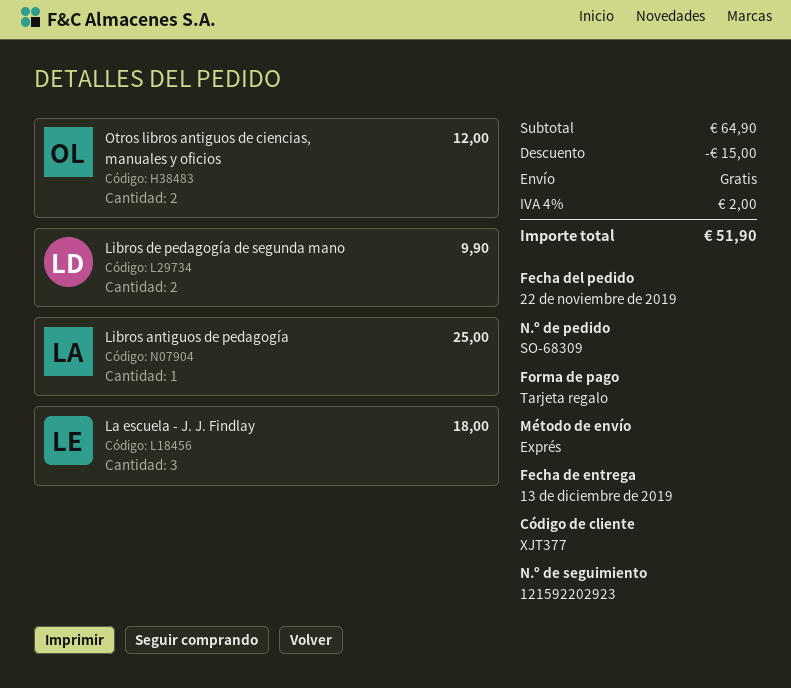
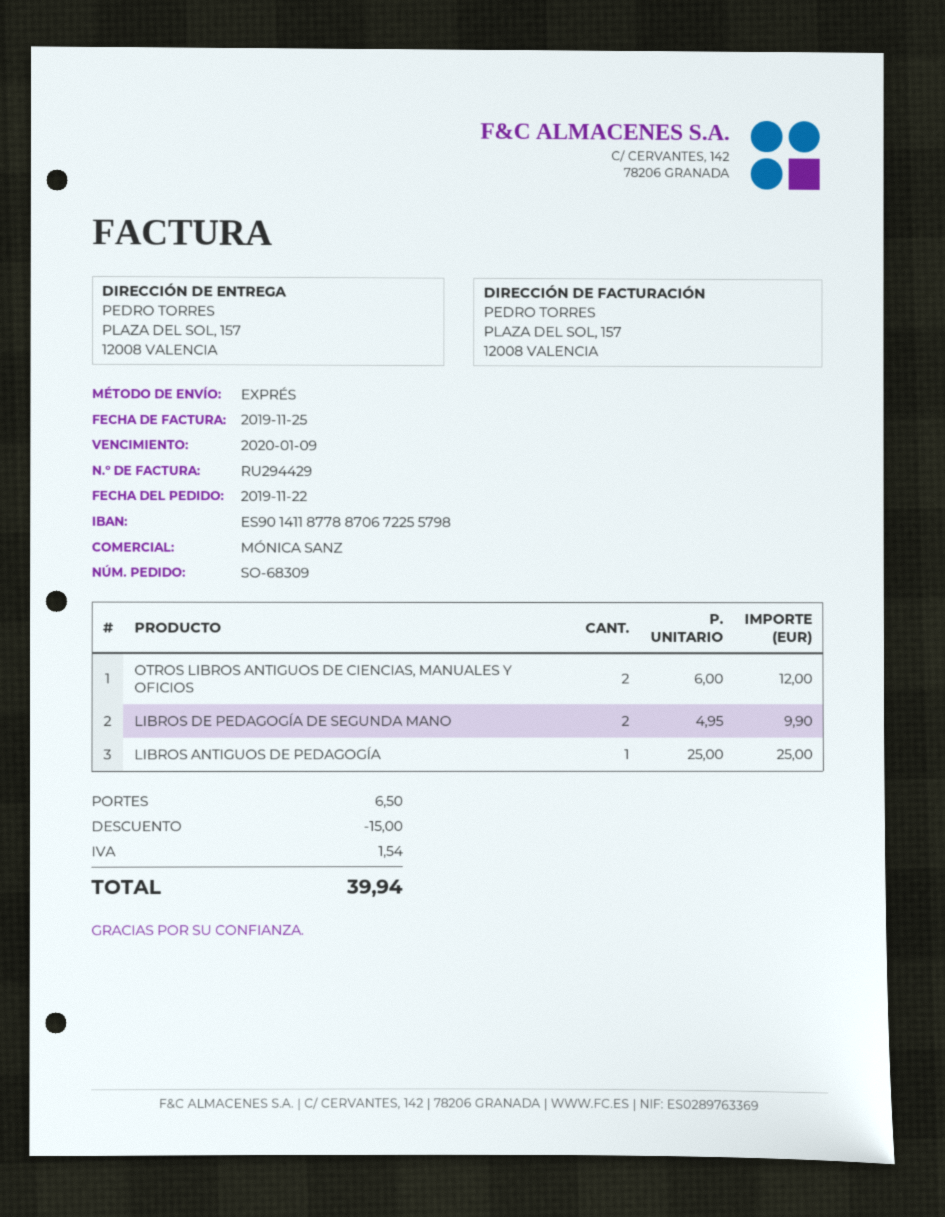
La escuela - J. J. Findlay: 3 for 18.00 -> none
shipping: 0.00 -> 6.50
tax: 2.00 -> 1.54
total: 51.90 -> 39.94

